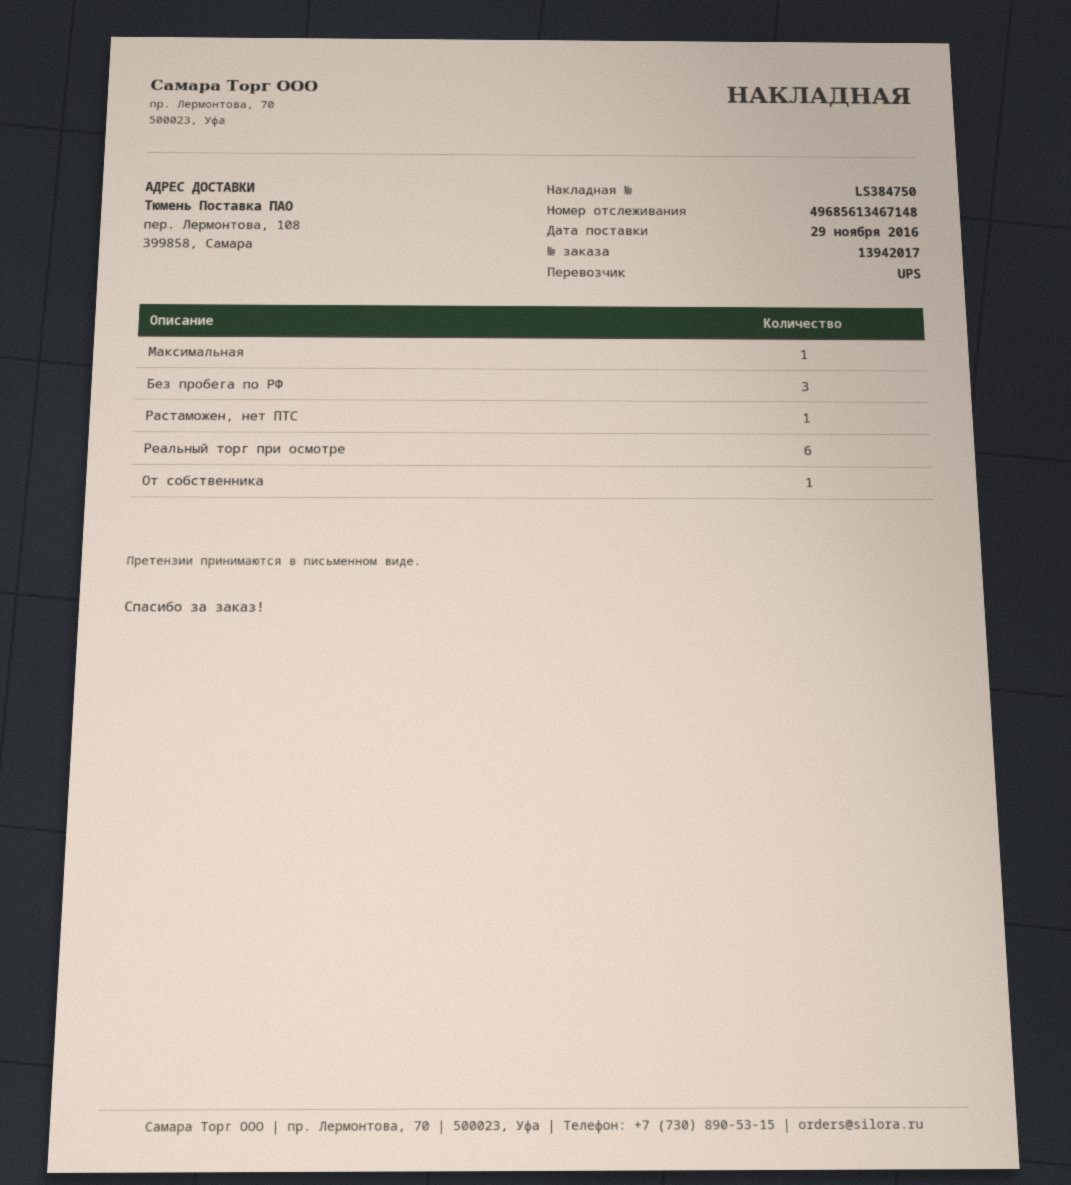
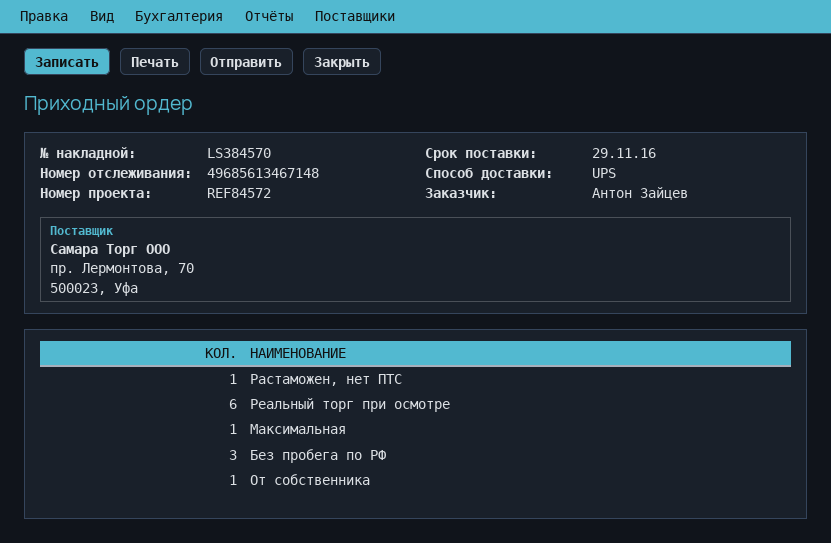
delivery note number: LS384750 -> LS384570

